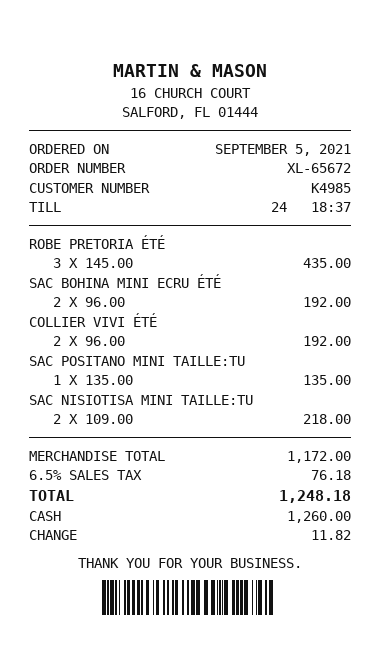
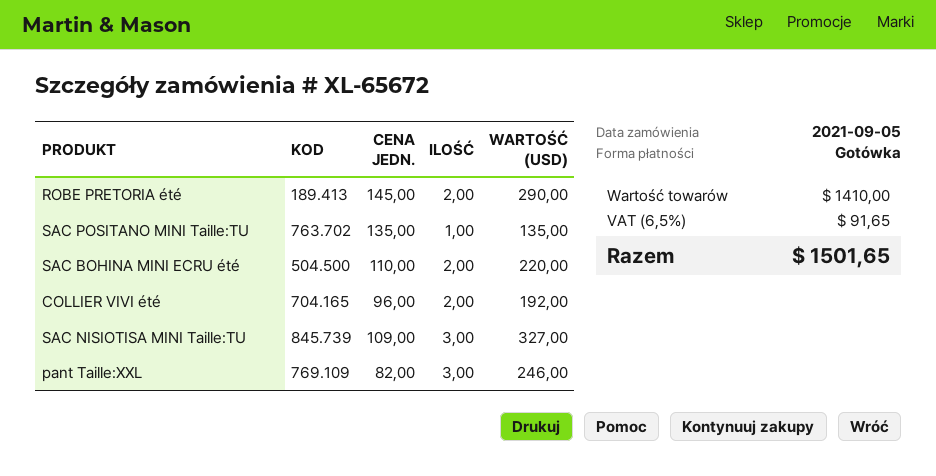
ROBE PRETORIA ÉTÉ: 3 x 145.00 = 435.00 -> 2 x 145.00 = 290.00
SAC BOHINA MINI ECRU ÉTÉ: 2 x 96.00 = 192.00 -> 2 x 110.00 = 220.00
SAC NISIOTISA MINI TAILLE:TU: 2 x 109.00 = 218.00 -> 3 x 109.00 = 327.00
pant Taille:XXL: none -> 3 x 82.00 = 246.00
subtotal: 1172.00 -> 1410.00
tax: 6.5% = 76.18 -> 6.5% = 91.65
total: 1248.18 -> 1501.65

